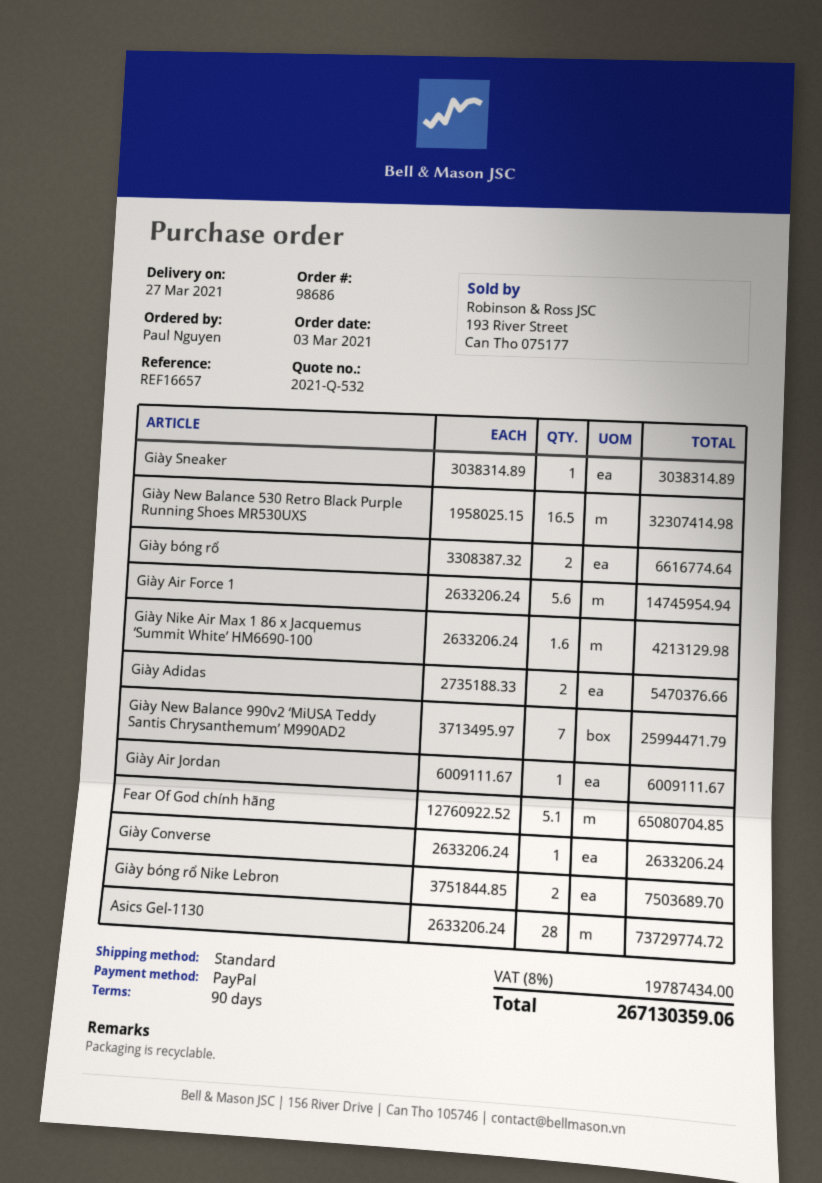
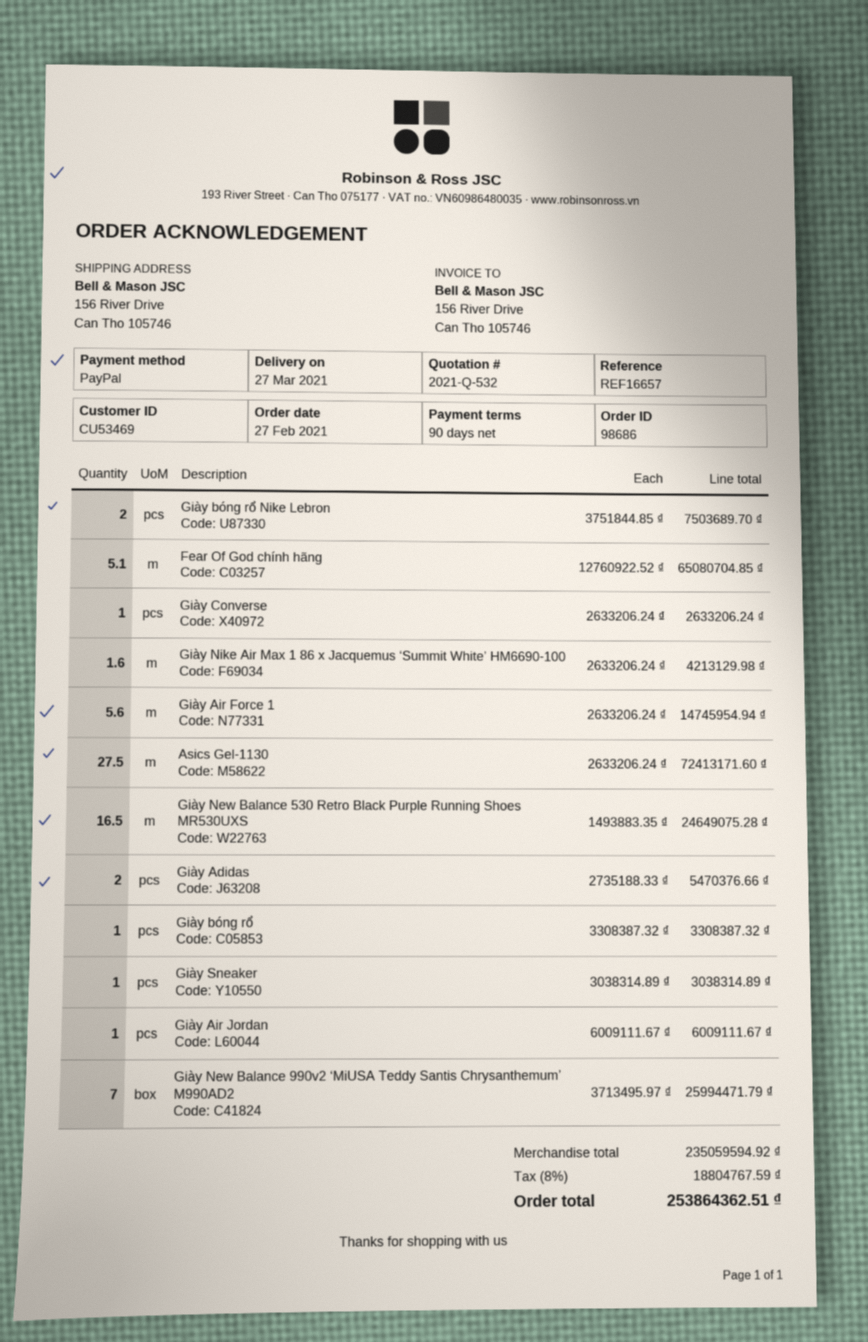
order date: 2021-03-03 -> 2021-02-27
Giày New Balance 530 Retro Black Purple Running Shoes MR530UXS: 16.5 x 1958025.15 = 32307414.98 -> 16.5 x 1493883.35 = 24649075.28
Giày bóng rổ: 2 x 3308387.32 = 6616774.64 -> 1 x 3308387.32 = 3308387.32
Asics Gel-1130: 28 x 2633206.24 = 73729774.72 -> 27.5 x 2633206.24 = 72413171.60
tax: 8% = 19787434.00 -> 8% = 18804767.59
total: 267130359.06 -> 253864362.51

